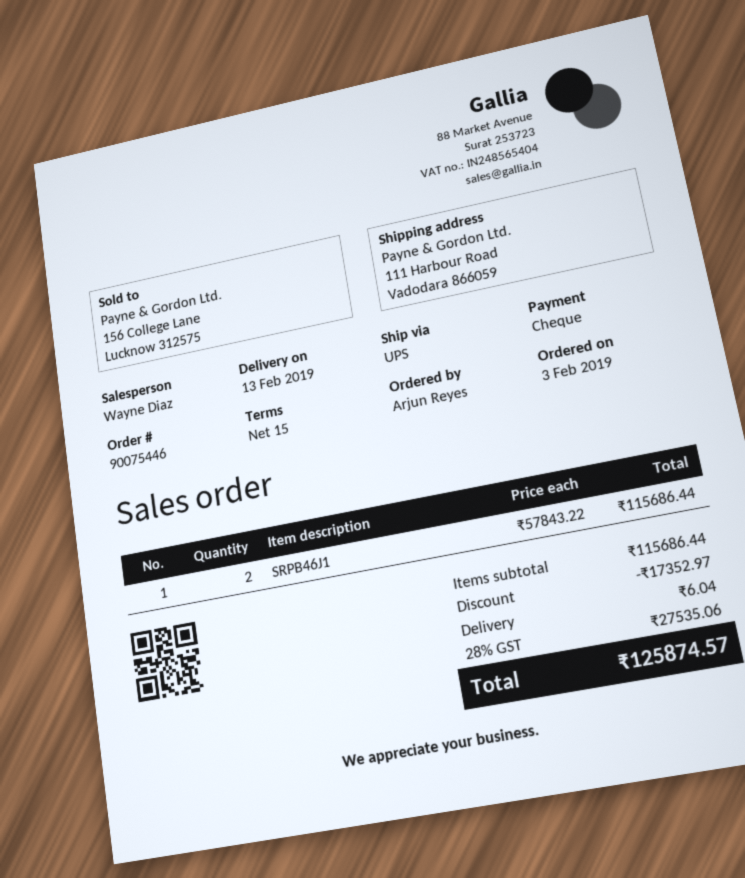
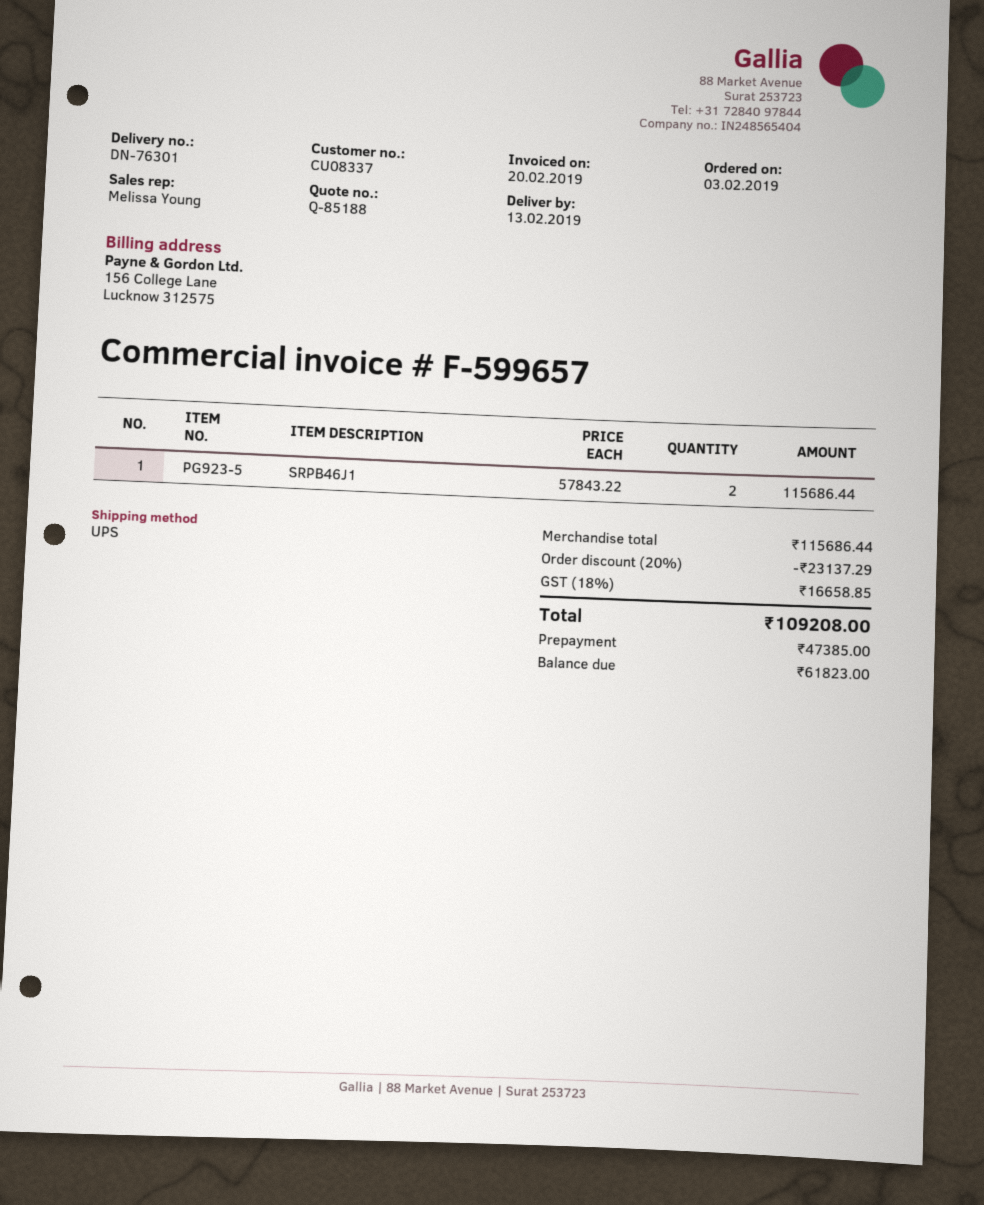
sales rep: Wayne Diaz -> Melissa Young
discount: 17352.97 -> 23137.29
shipping: 6.04 -> none
tax: 28% = 27535.06 -> 18% = 16658.85
total: 125874.57 -> 109208.00

